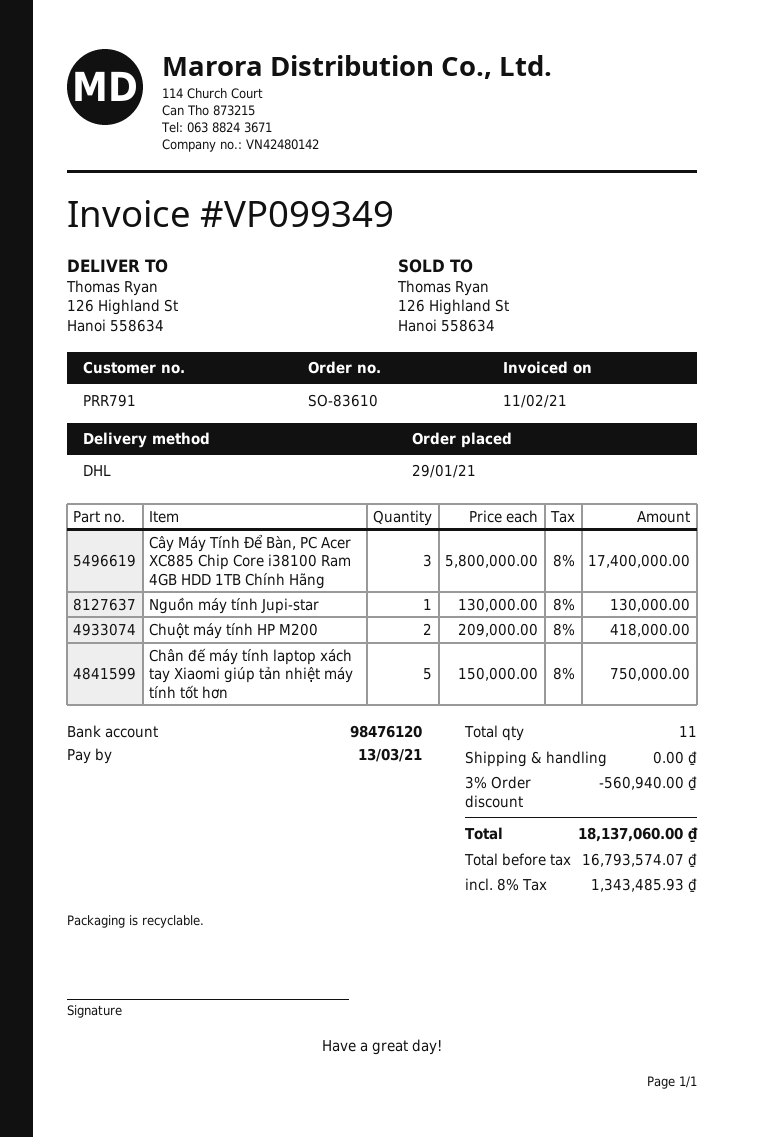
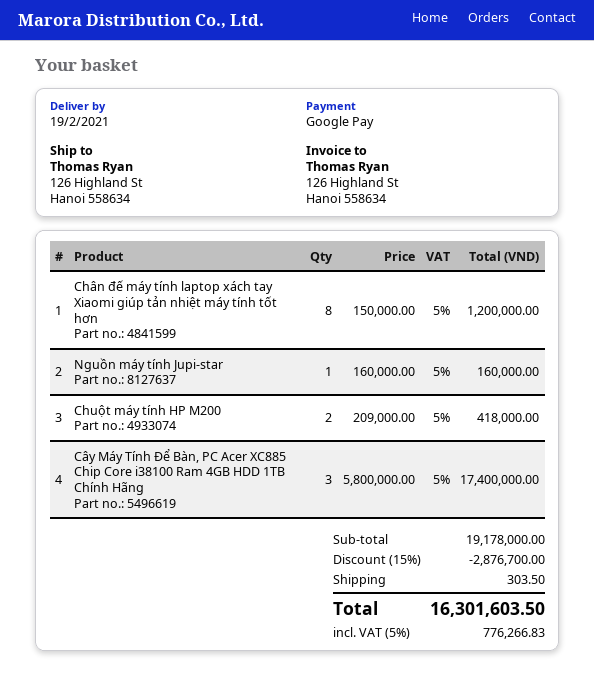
Nguồn máy tính Jupi-star: 1 x 130000.00 = 130000.00 -> 1 x 160000.00 = 160000.00
Chân đế máy tính laptop xách tay Xiaomi giúp tản nhiệt máy tính tốt hơn: 5 x 150000.00 = 750000.00 -> 8 x 150000.00 = 1200000.00
discount: 3% = 560940.00 -> 15% = 2876700.00
shipping: 0.00 -> 303.50
tax: 8% = 1343485.93 -> 5% = 776266.83
total: 18137060.00 -> 16301603.50

